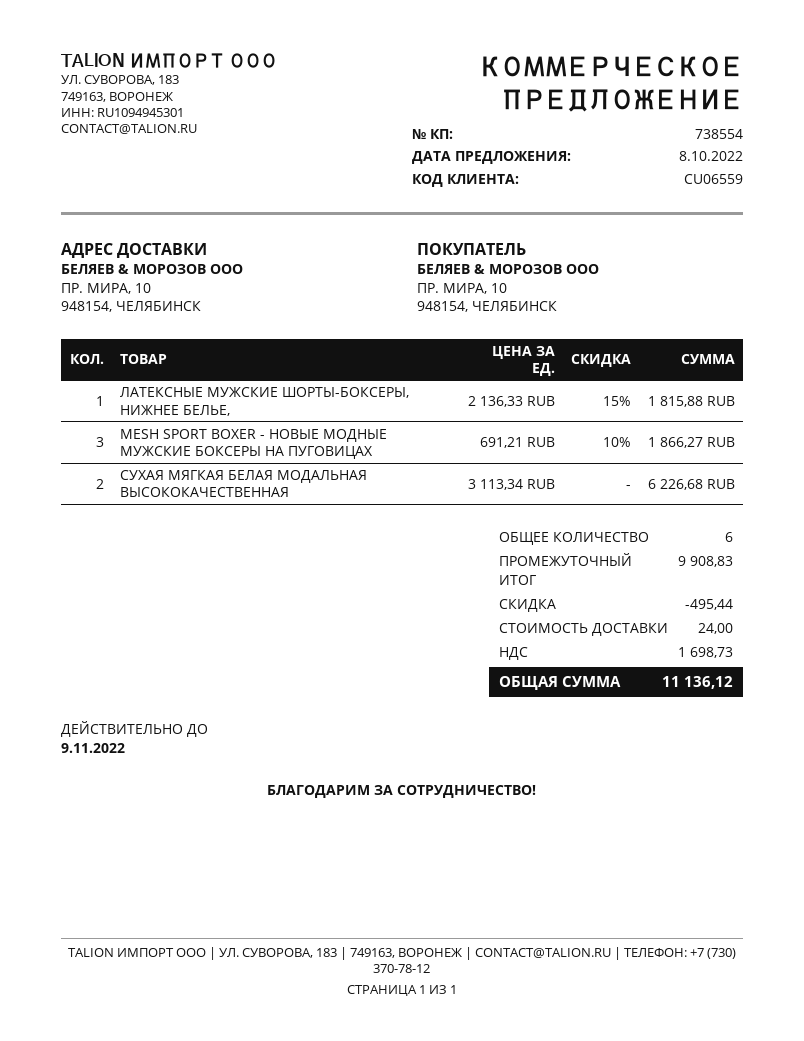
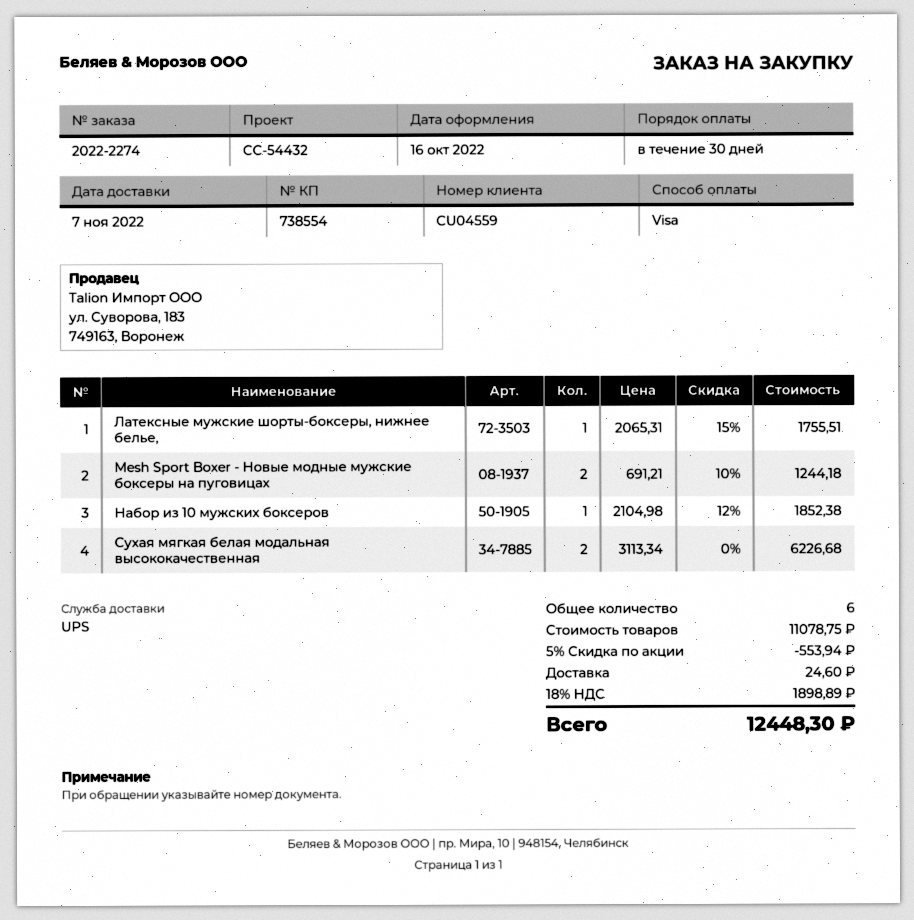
customer number: CU06559 -> CU04559
ЛАТЕКСНЫЕ МУЖСКИЕ ШОРТЫ-БОКСЕРЫ, НИЖНЕЕ БЕЛЬЕ,: 1 x 2136.33 - 15% = 1815.88 -> 1 x 2065.31 - 15% = 1755.51
MESH SPORT BOXER - НОВЫЕ МОДНЫЕ МУЖСКИЕ БОКСЕРЫ НА ПУГОВИЦАХ: 3 x 691.21 - 10% = 1866.27 -> 2 x 691.21 - 10% = 1244.18
Набор из 10 мужских боксеров: none -> 1 x 2104.98 - 12% = 1852.38
subtotal: 9908.83 -> 11078.75
discount: 495.44 -> 553.94
shipping: 24.00 -> 24.60
tax: 1698.73 -> 1898.89
total: 11136.12 -> 12448.30

